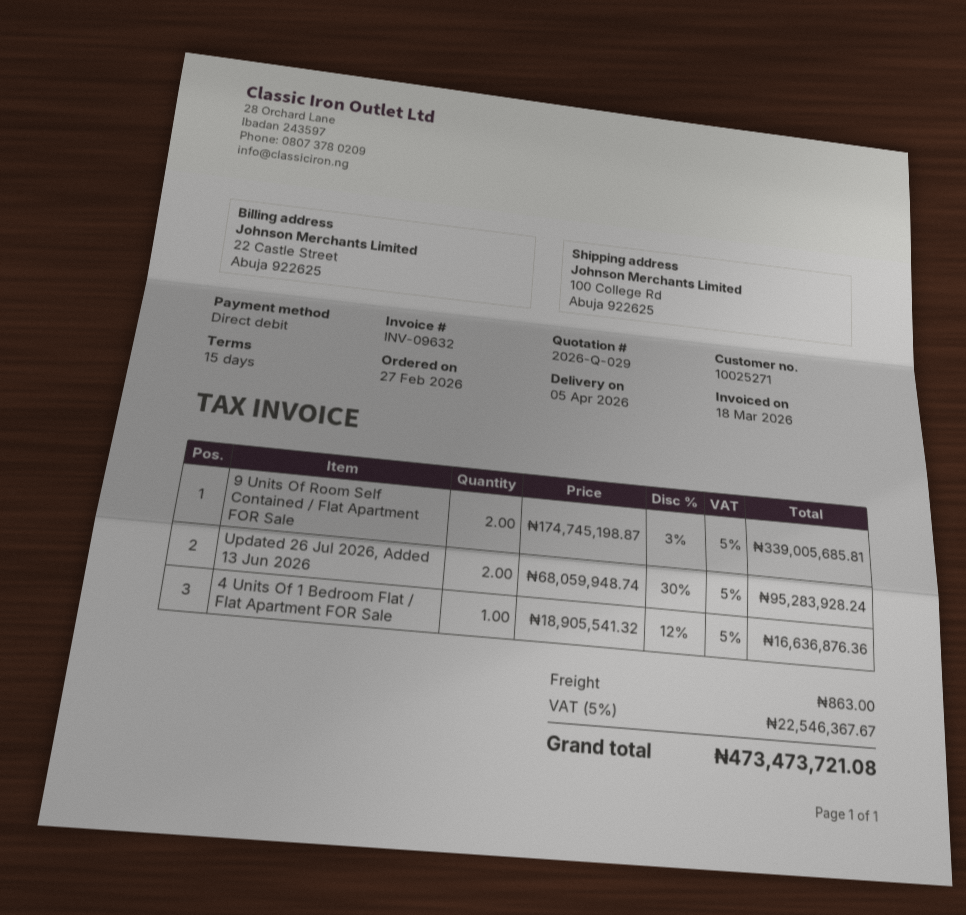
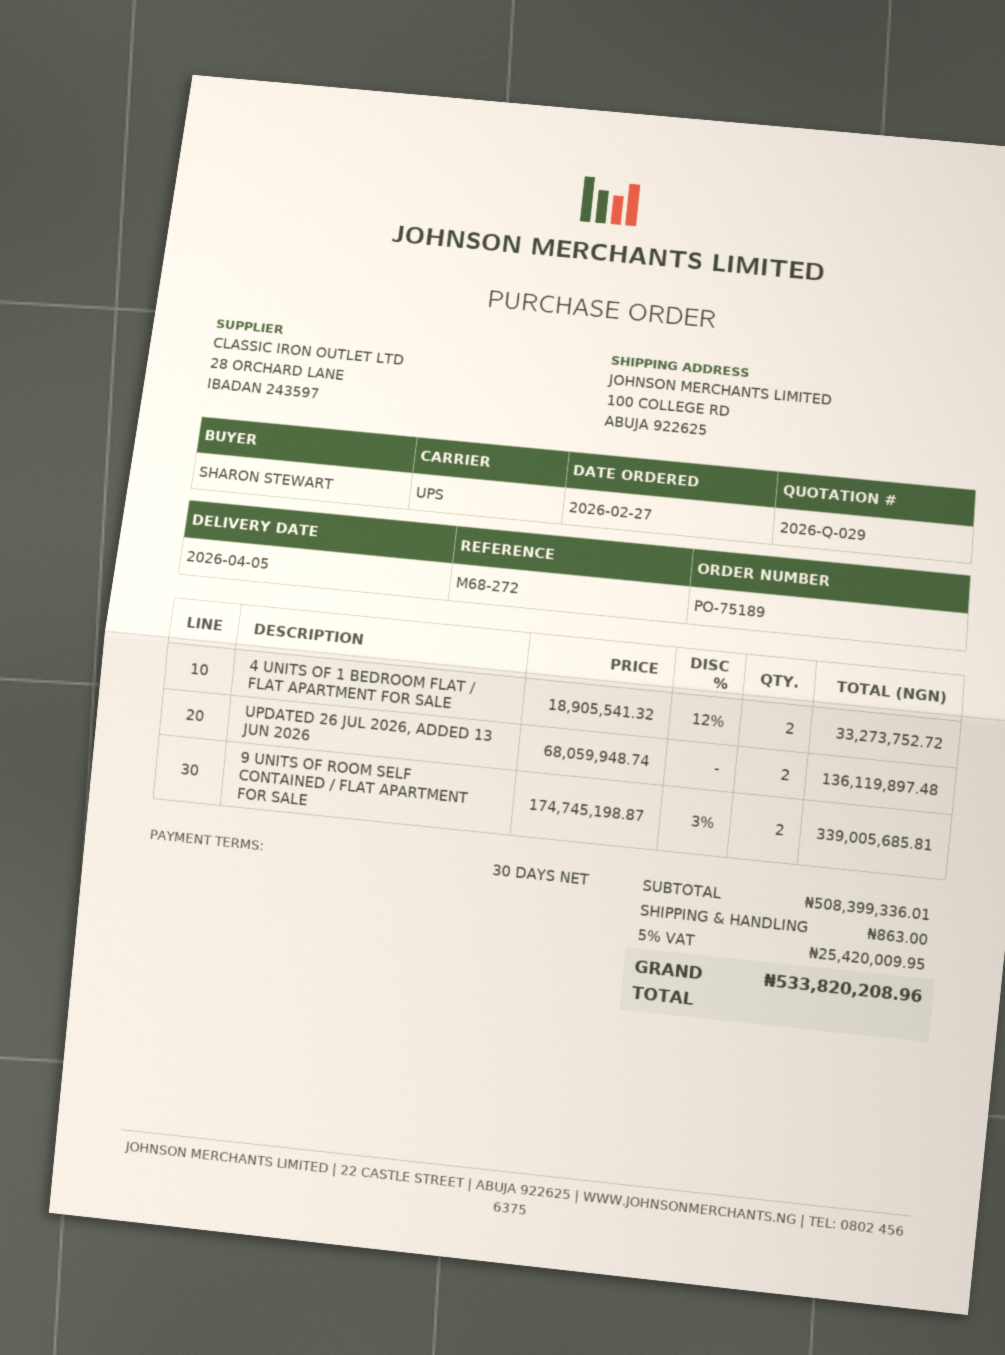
payment terms: 15 days -> 30 days
Updated 26 Jul 2026, Added 13 Jun 2026: 2 x 68059948.74 - 30% = 95283928.24 -> 2 x 68059948.74 = 136119897.48
4 Units Of 1 Bedroom Flat / Flat Apartment FOR Sale: 1 x 18905541.32 - 12% = 16636876.36 -> 2 x 18905541.32 - 12% = 33273752.72
tax: 5% = 22546367.67 -> 5% = 25420009.95
total: 473473721.08 -> 533820208.96

